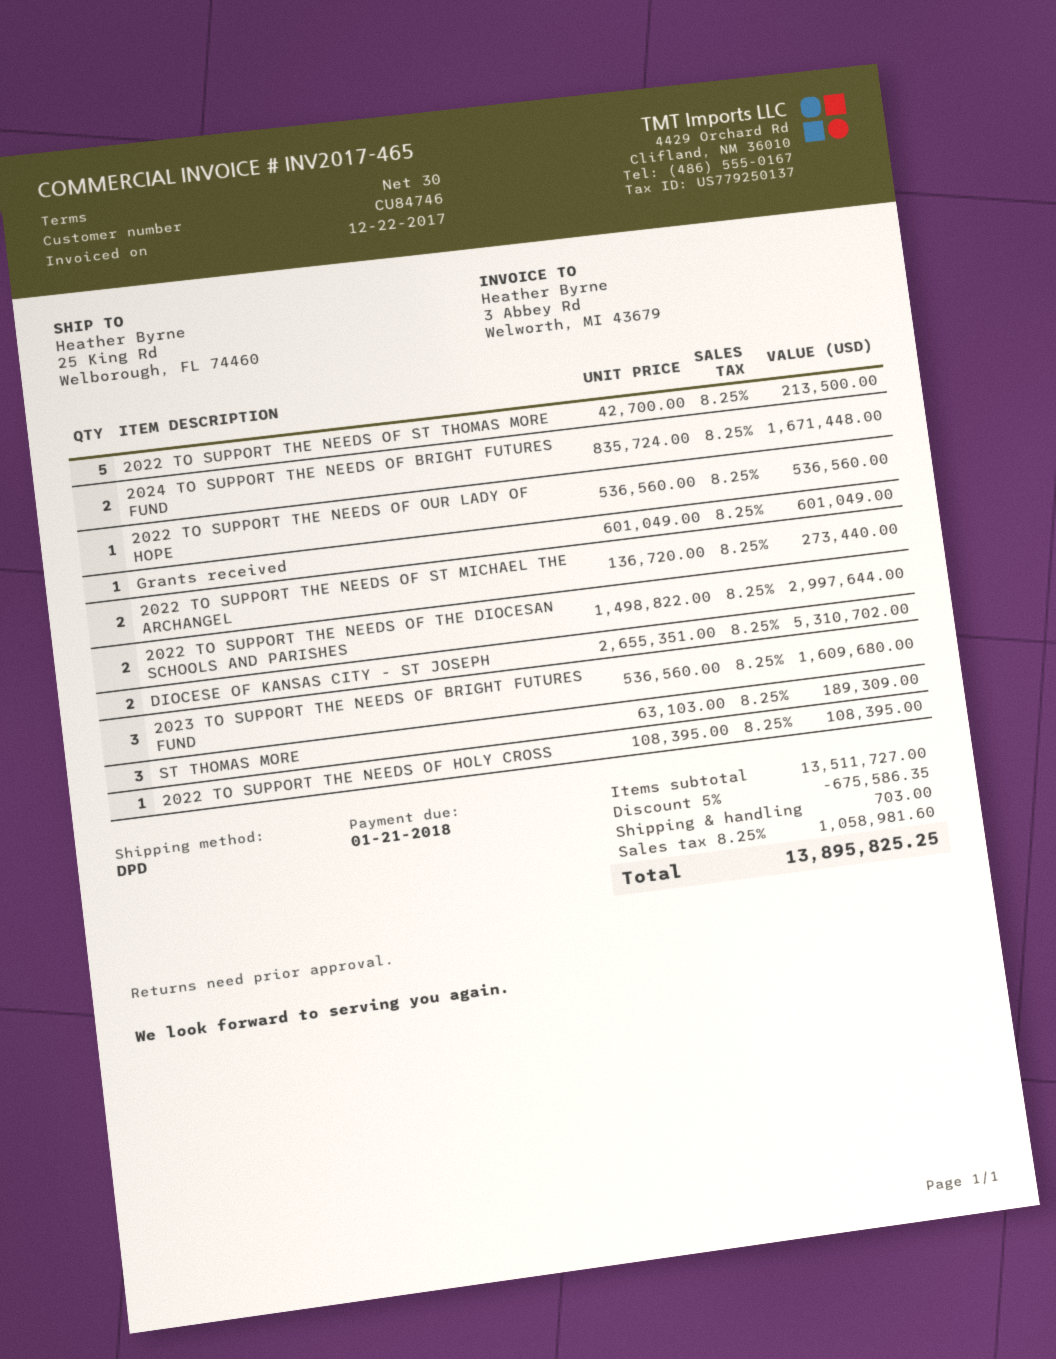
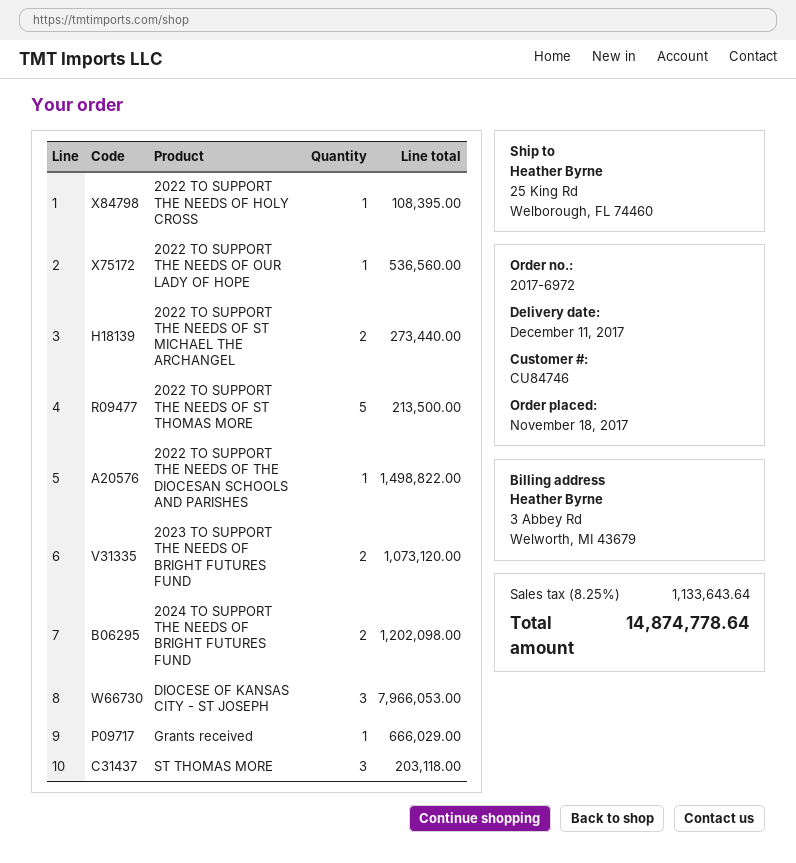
2024 TO SUPPORT THE NEEDS OF BRIGHT FUTURES FUND: 2 for 1671448.00 -> 2 for 1202098.00
Grants received: 1 for 601049.00 -> 1 for 666029.00
2022 TO SUPPORT THE NEEDS OF THE DIOCESAN SCHOOLS AND PARISHES: 2 for 2997644.00 -> 1 for 1498822.00
DIOCESE OF KANSAS CITY - ST JOSEPH: 2 for 5310702.00 -> 3 for 7966053.00
2023 TO SUPPORT THE NEEDS OF BRIGHT FUTURES FUND: 3 for 1609680.00 -> 2 for 1073120.00
ST THOMAS MORE: 3 for 189309.00 -> 3 for 203118.00
discount: 5% = 675586.35 -> none
shipping: 703.00 -> none
tax: 8.25% = 1058981.60 -> 8.25% = 1133643.64
total: 13895825.25 -> 14874778.64

